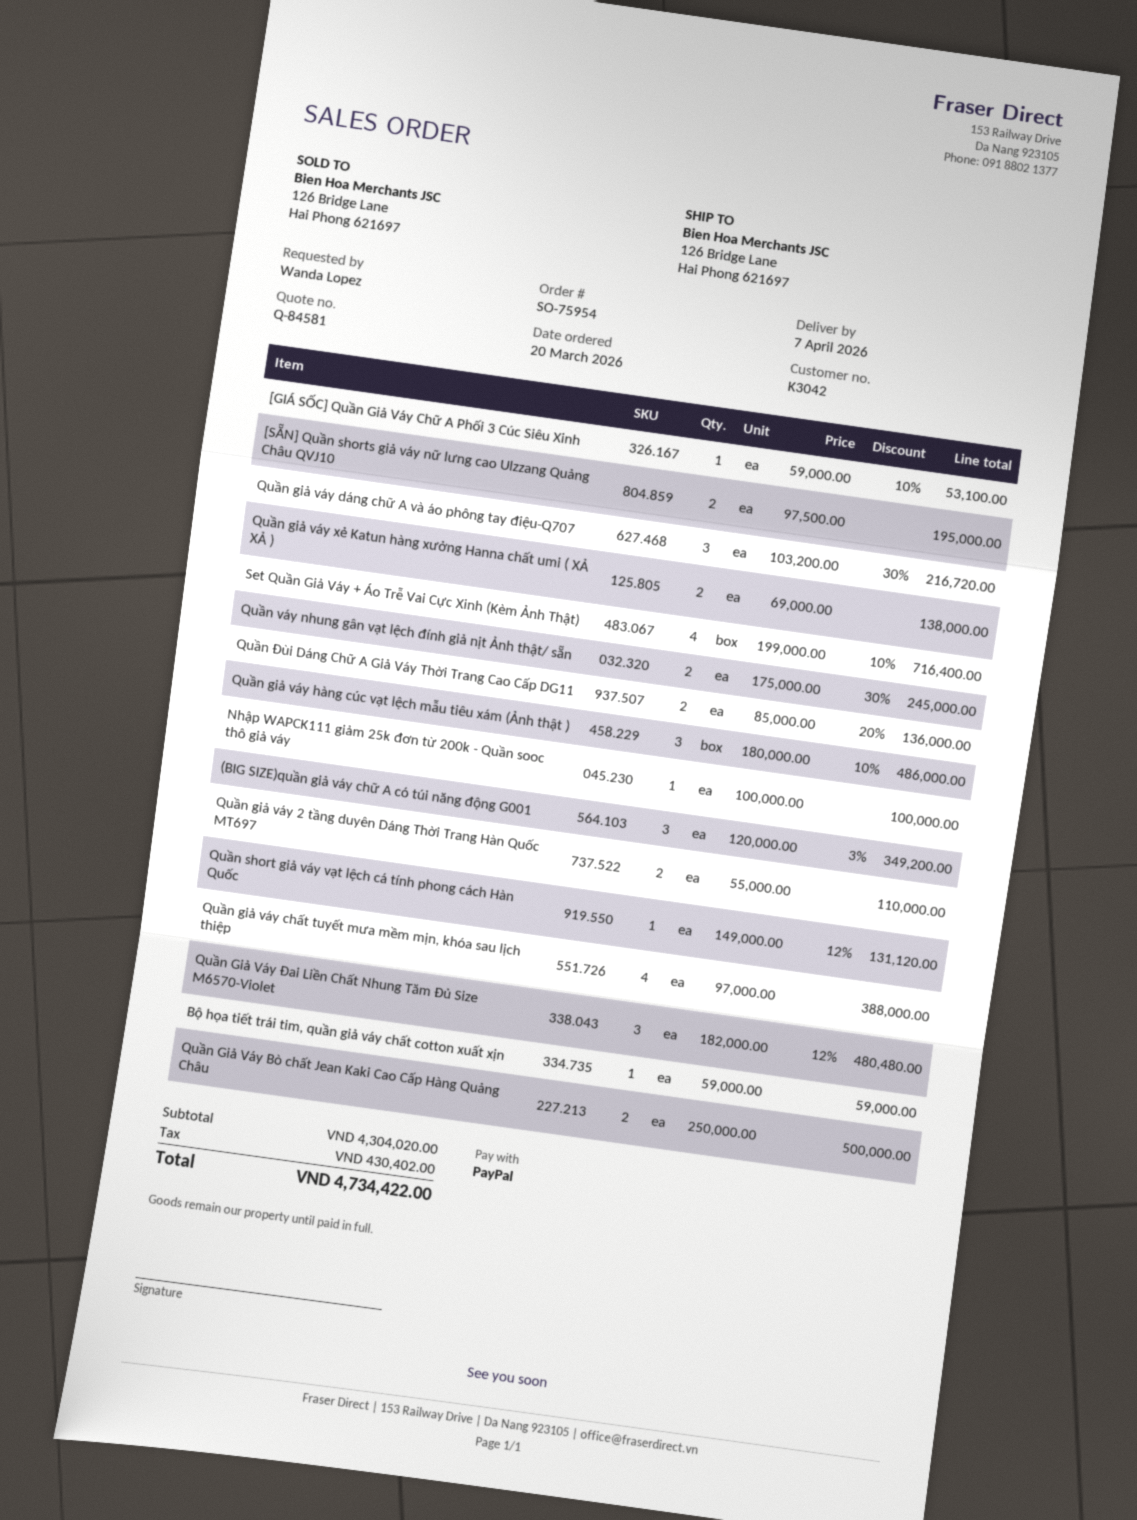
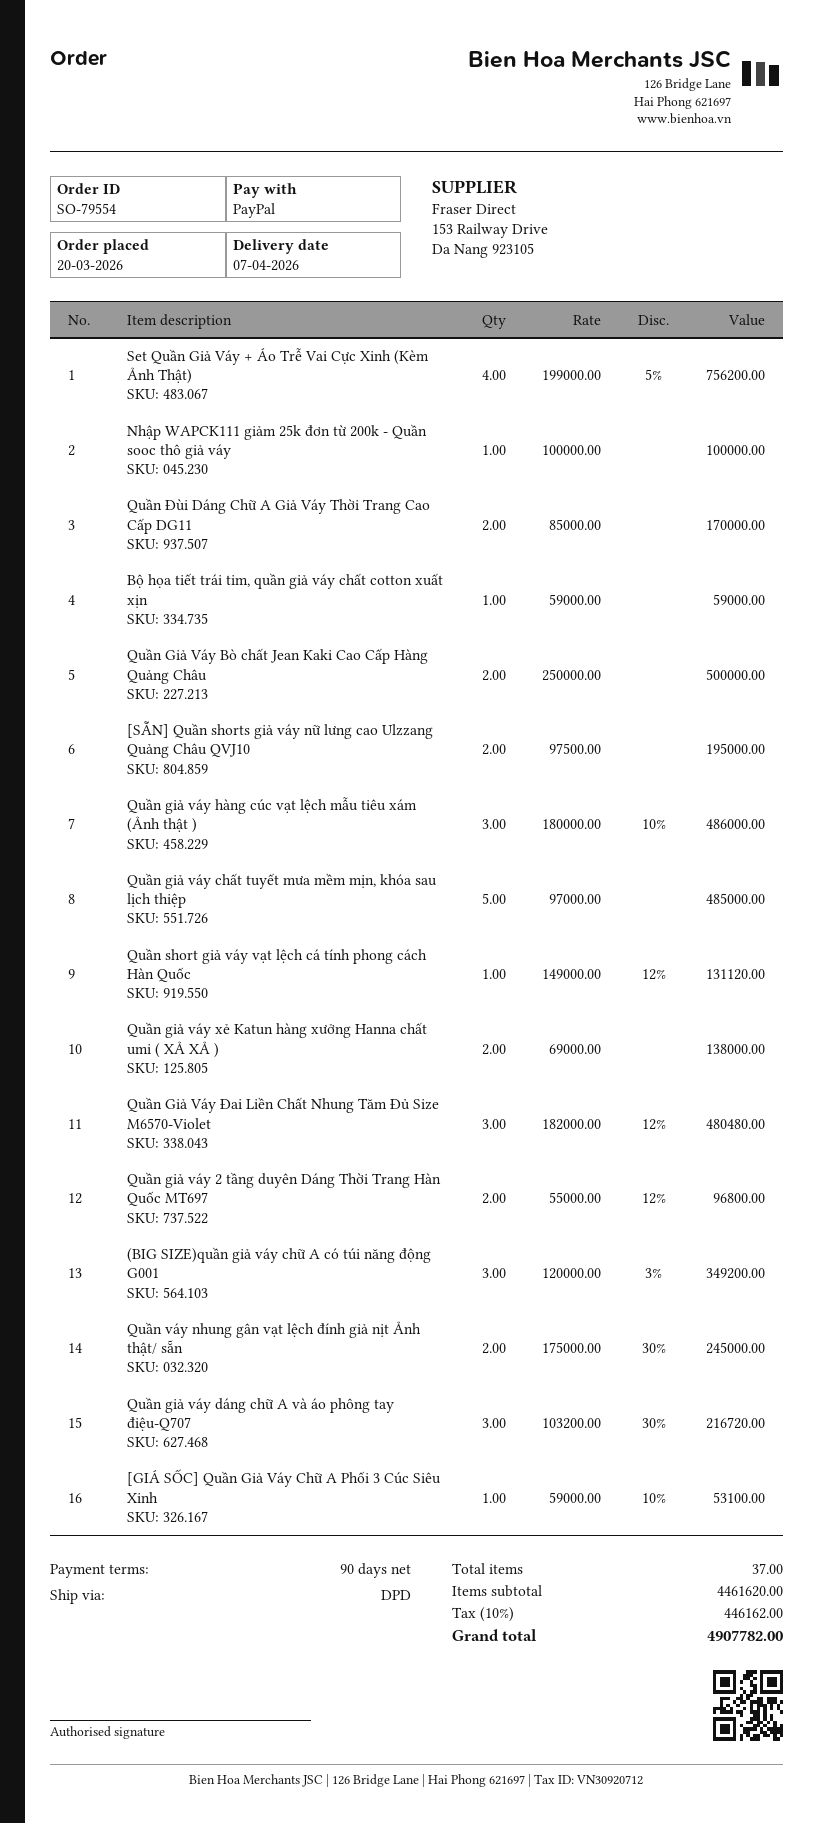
order number: SO-75954 -> SO-79554
Set Quần Giả Váy + Áo Trễ Vai Cực Xinh (Kèm Ảnh Thật): 4 x 199000.00 - 10% = 716400.00 -> 4 x 199000.00 - 5% = 756200.00
Quần Đùi Dáng Chữ A Giả Váy Thời Trang Cao Cấp DG11: 2 x 85000.00 - 20% = 136000.00 -> 2 x 85000.00 = 170000.00
Quần giả váy 2 tầng duyên Dáng Thời Trang Hàn Quốc MT697: 2 x 55000.00 = 110000.00 -> 2 x 55000.00 - 12% = 96800.00
Quần giả váy chất tuyết mưa mềm mịn, khóa sau lịch thiệp: 4 x 97000.00 = 388000.00 -> 5 x 97000.00 = 485000.00
subtotal: 4304020.00 -> 4461620.00
tax: 430402.00 -> 446162.00
total: 4734422.00 -> 4907782.00

